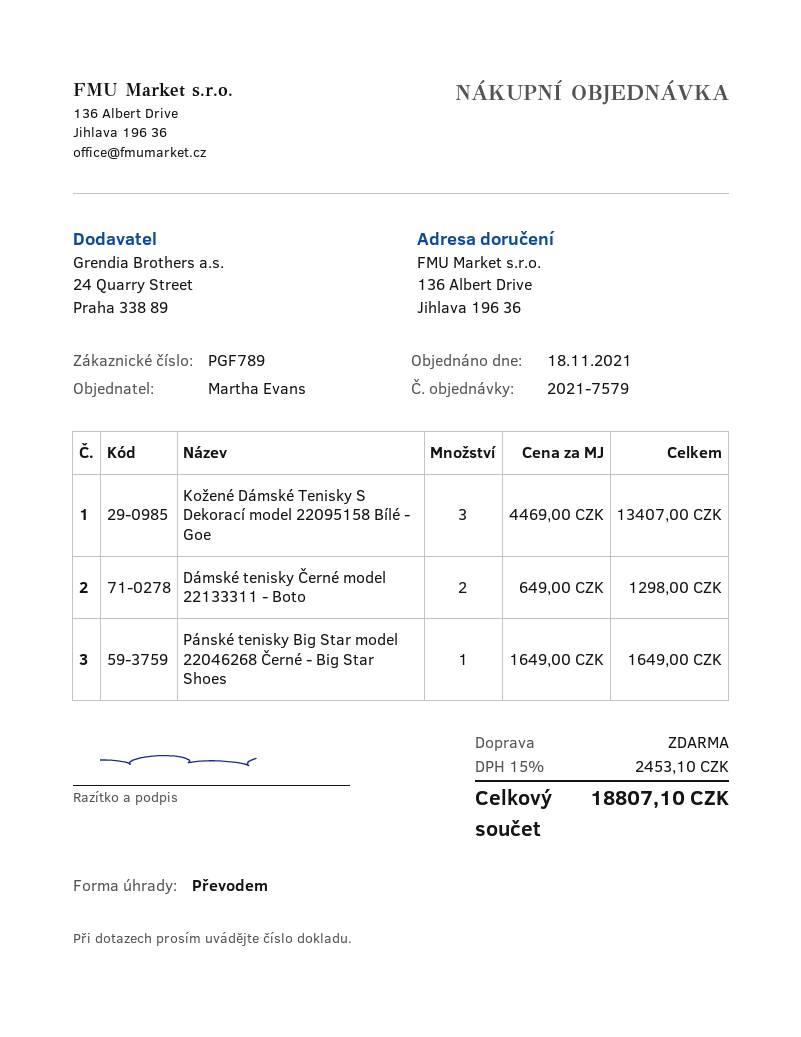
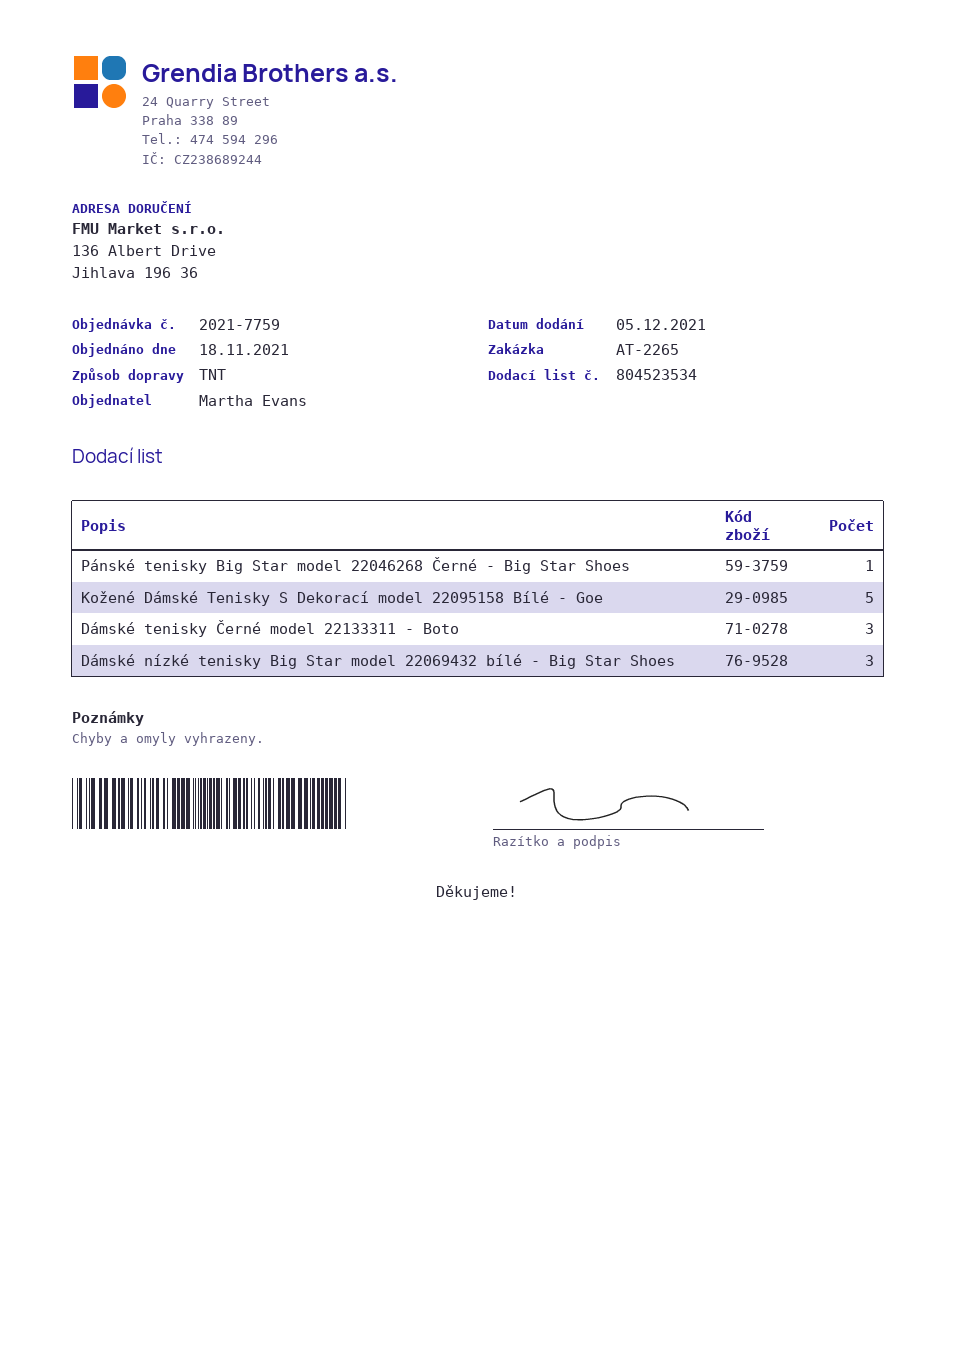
order number: 2021-7579 -> 2021-7759
Kožené Dámské Tenisky S Dekorací model 22095158 Bílé - Goe: 3 -> 5
Dámské tenisky Černé model 22133311 - Boto: 2 -> 3
Dámské nízké tenisky Big Star model 22069432 bílé - Big Star Shoes: none -> 3

